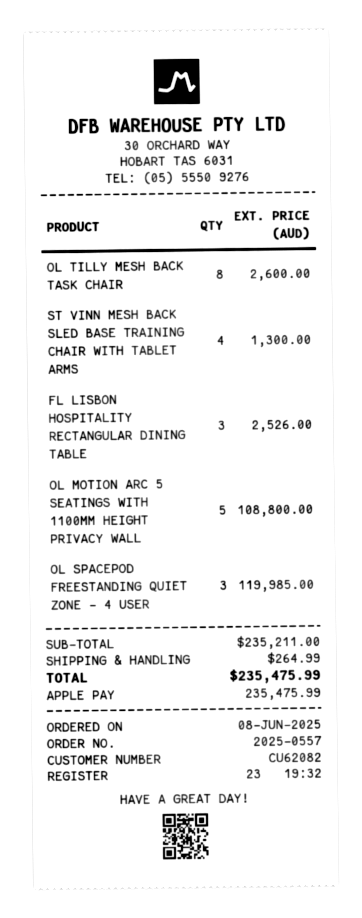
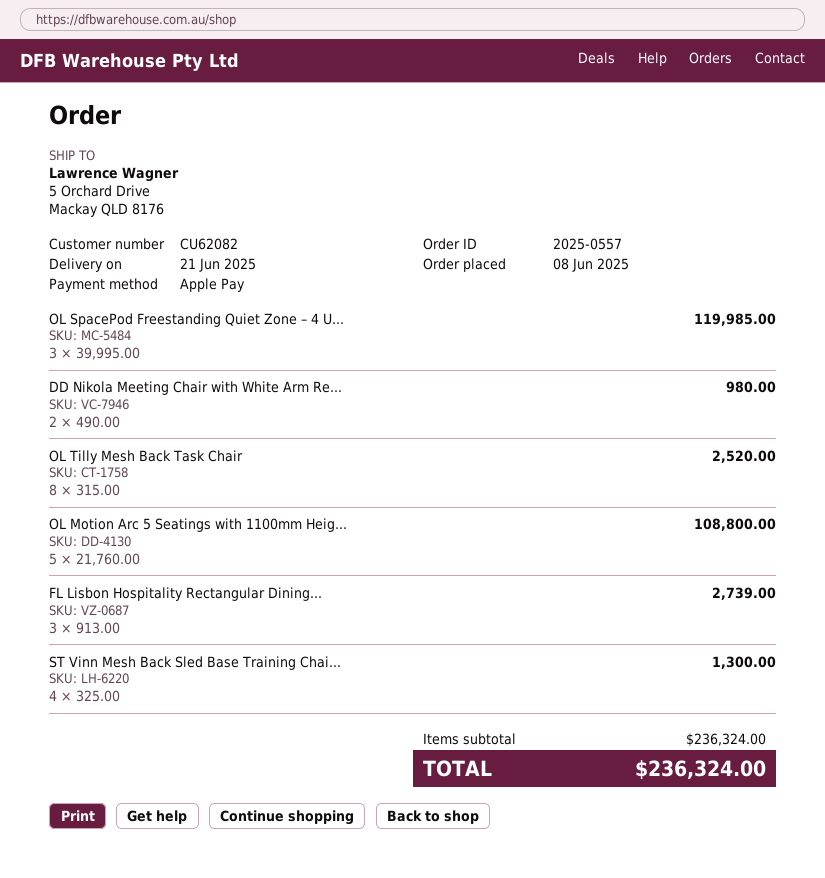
OL TILLY MESH BACK TASK CHAIR: 8 for 2600.00 -> 8 for 2520.00
FL LISBON HOSPITALITY RECTANGULAR DINING TABLE: 3 for 2526.00 -> 3 for 2739.00
DD Nikola Meeting Chair with White Arm Re...: none -> 2 for 980.00
subtotal: 235211.00 -> 236324.00
shipping: 264.99 -> none
total: 235475.99 -> 236324.00

